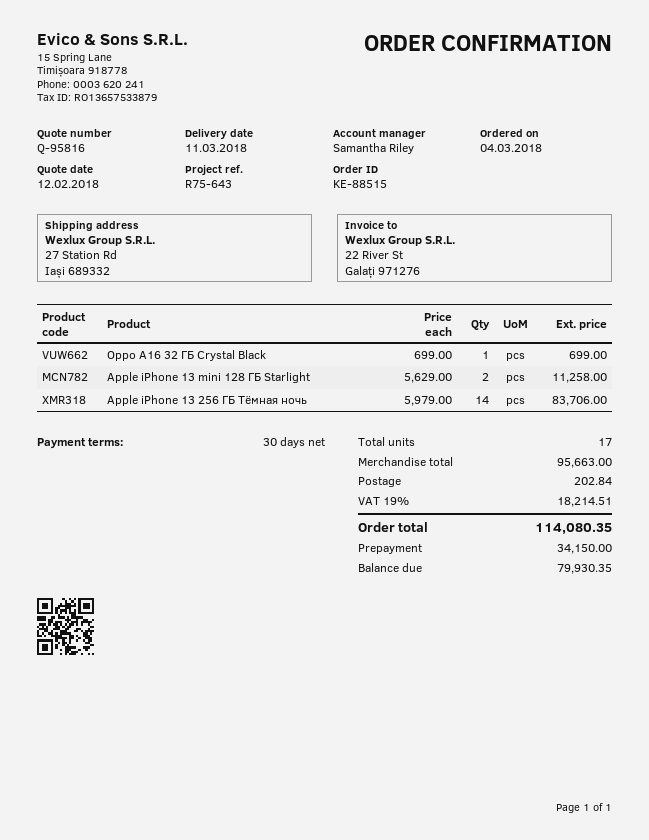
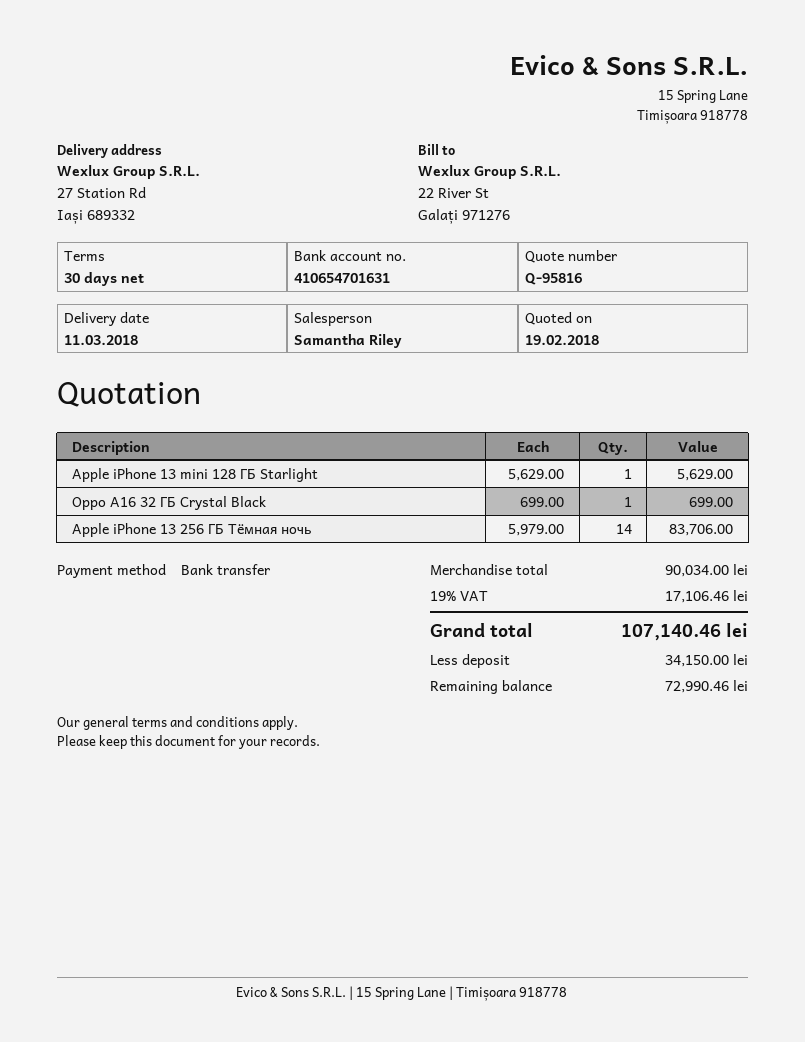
quote date: 2018-02-12 -> 2018-02-19
Apple iPhone 13 mini 128 ГБ Starlight: 2 x 5629.00 = 11258.00 -> 1 x 5629.00 = 5629.00
subtotal: 95663.00 -> 90034.00
shipping: 202.84 -> none
tax: 19% = 18214.51 -> 19% = 17106.46
total: 114080.35 -> 107140.46
balance: 79930.35 -> 72990.46

